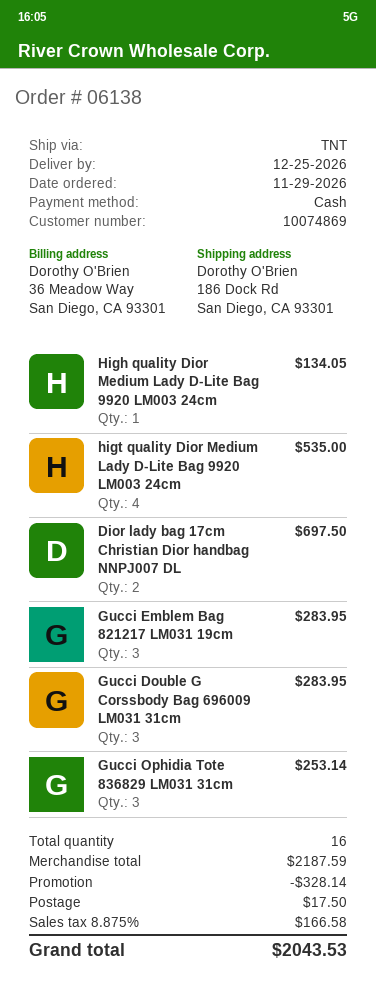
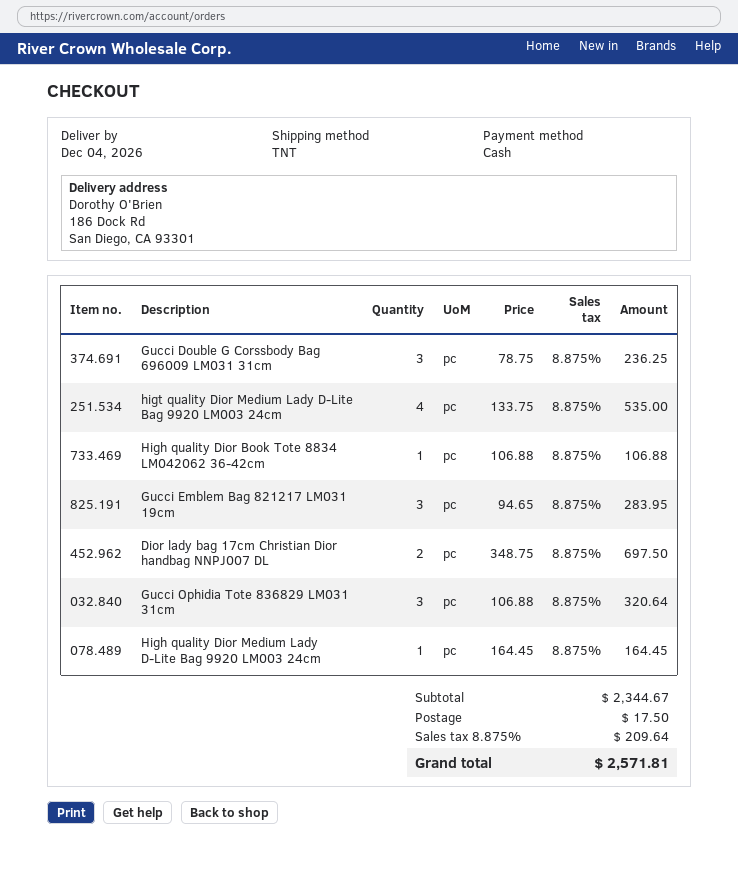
delivery date: 2026-12-25 -> 2026-12-04
High quality Dior Medium Lady D-Lite Bag 9920 LM003 24cm: 1 for 134.05 -> 1 for 164.45
Gucci Double G Corssbody Bag 696009 LM031 31cm: 3 for 283.95 -> 3 for 236.25
Gucci Ophidia Tote 836829 LM031 31cm: 3 for 253.14 -> 3 for 320.64
High quality Dior Book Tote 8834 LM042062 36-42cm: none -> 1 for 106.88
subtotal: 2187.59 -> 2344.67
discount: 328.14 -> none
tax: 8.875% = 166.58 -> 8.875% = 209.64
total: 2043.53 -> 2571.81

